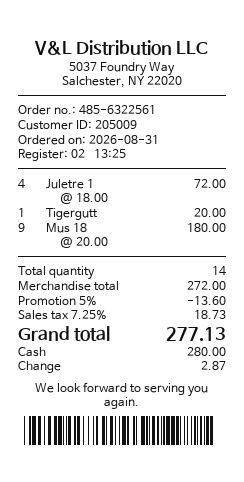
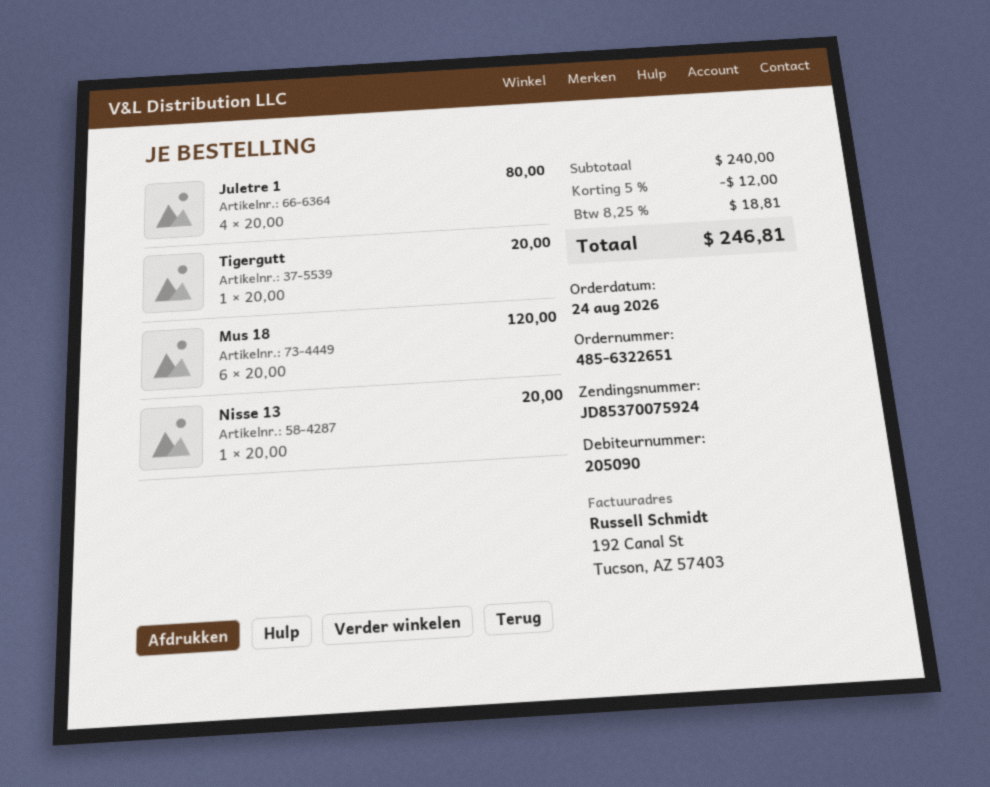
order number: 485-6322561 -> 485-6322651
order date: 2026-08-31 -> 2026-08-24
customer number: 205009 -> 205090
Juletre 1: 4 x 18.00 = 72.00 -> 4 x 20.00 = 80.00
Mus 18: 9 x 20.00 = 180.00 -> 6 x 20.00 = 120.00
Nisse 13: none -> 1 x 20.00 = 20.00
subtotal: 272.00 -> 240.00
discount: 5% = 13.60 -> 5% = 12.00
tax: 7.25% = 18.73 -> 8.25% = 18.81
total: 277.13 -> 246.81

